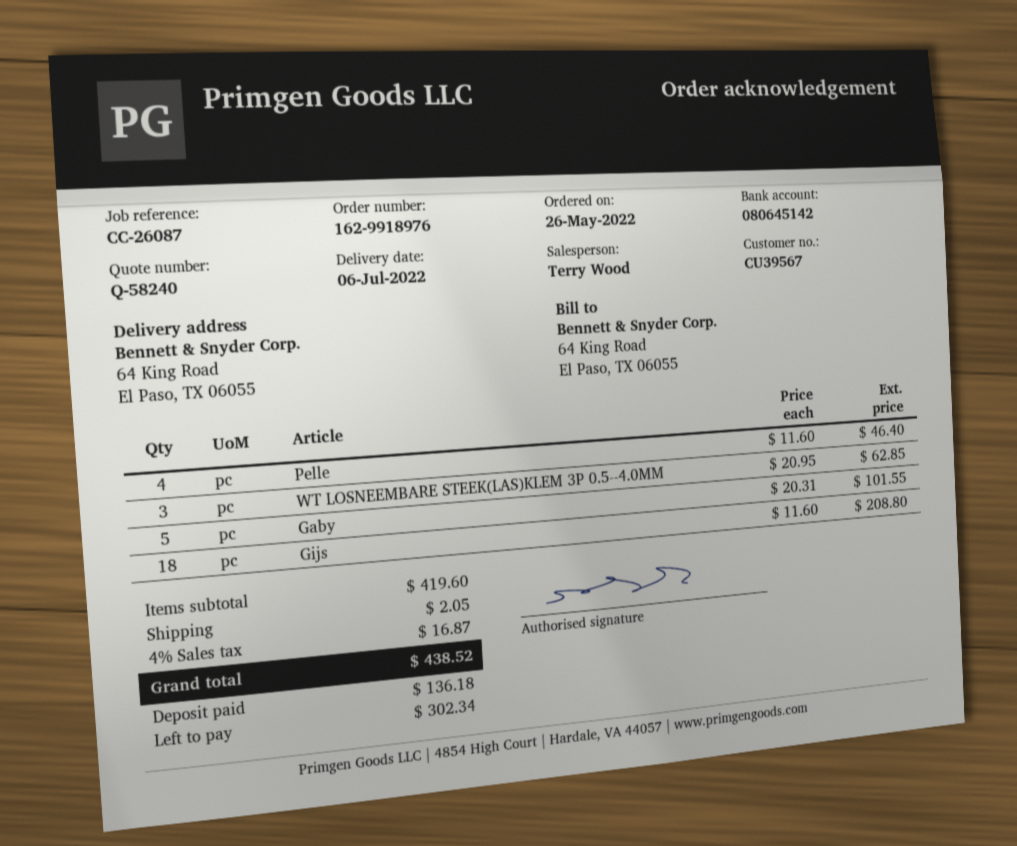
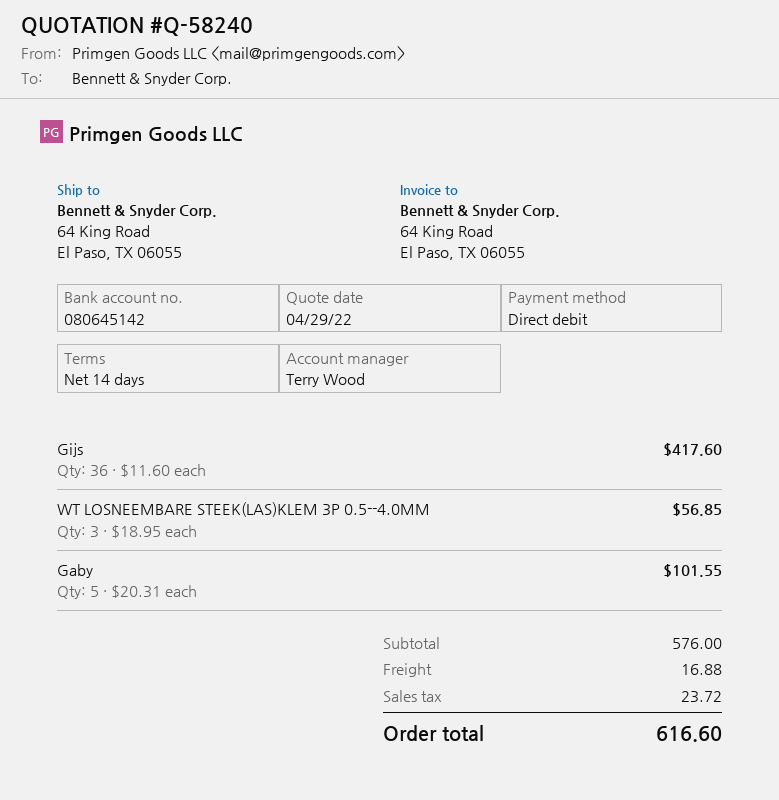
Pelle: 4 x 11.60 = 46.40 -> none
WT LOSNEEMBARE STEEK(LAS)KLEM 3P 0.5--4.0MM: 3 x 20.95 = 62.85 -> 3 x 18.95 = 56.85
Gijs: 18 x 11.60 = 208.80 -> 36 x 11.60 = 417.60
subtotal: 419.60 -> 576.00
shipping: 2.05 -> 16.88
tax: 16.87 -> 23.72
total: 438.52 -> 616.60

